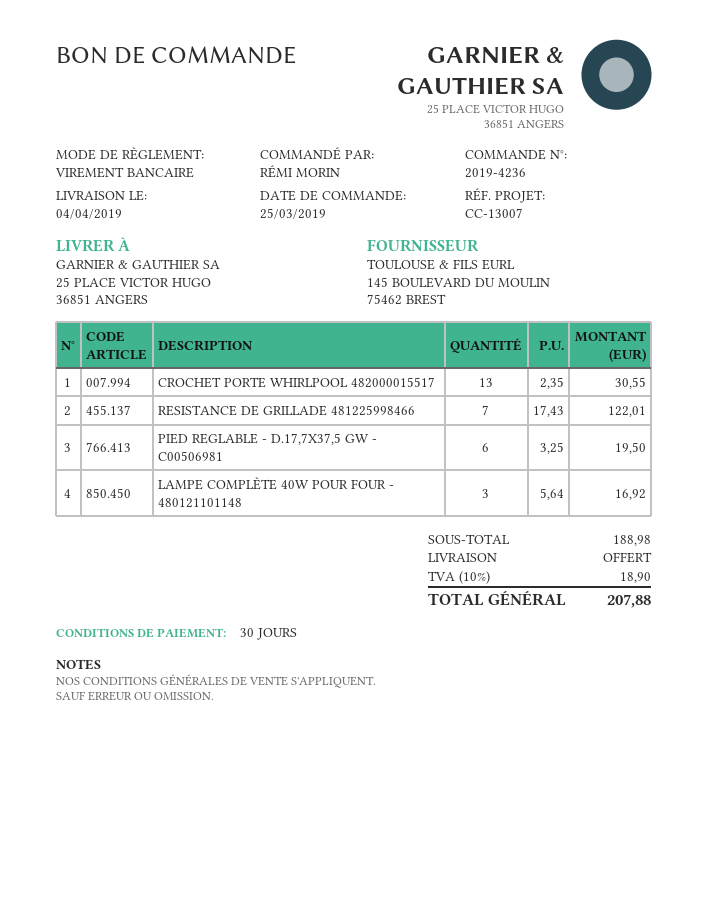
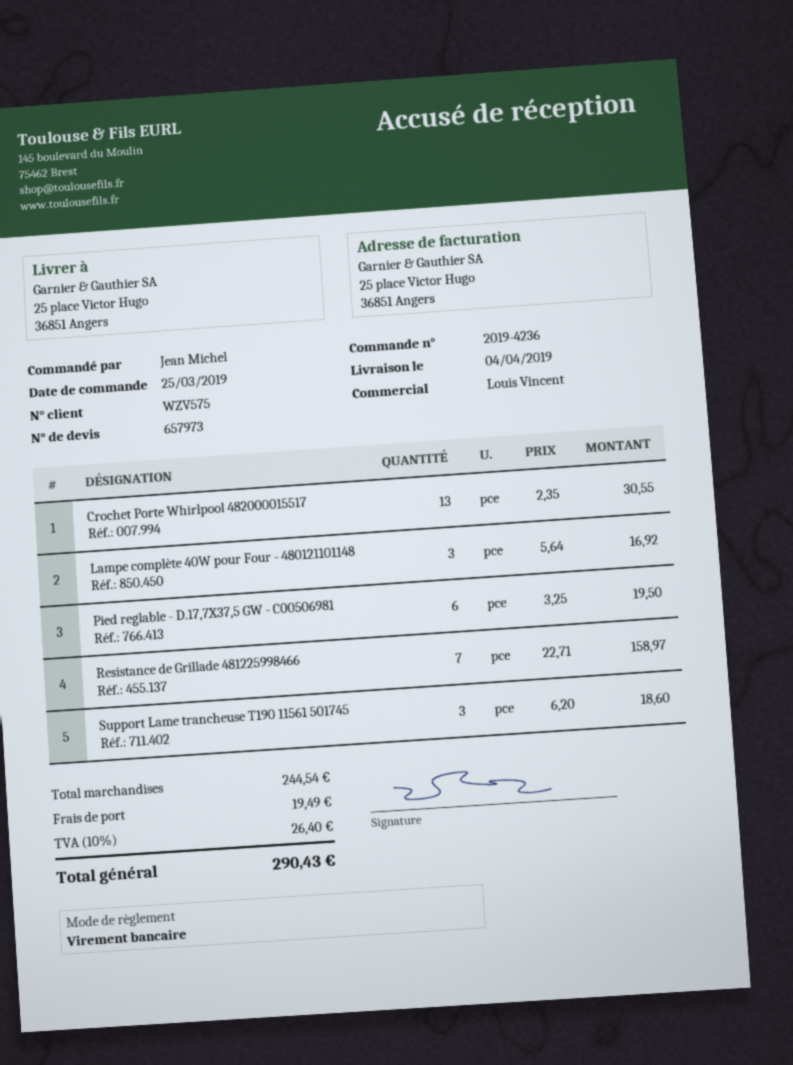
ordered by: RÉMI MORIN -> Jean Michel
RESISTANCE DE GRILLADE 481225998466: 7 x 17.43 = 122.01 -> 7 x 22.71 = 158.97
Support Lame trancheuse T190 11561 501745: none -> 3 x 6.20 = 18.60
subtotal: 188.98 -> 244.54
shipping: 0.00 -> 19.49
tax: 10% = 18.90 -> 10% = 26.40
total: 207.88 -> 290.43

